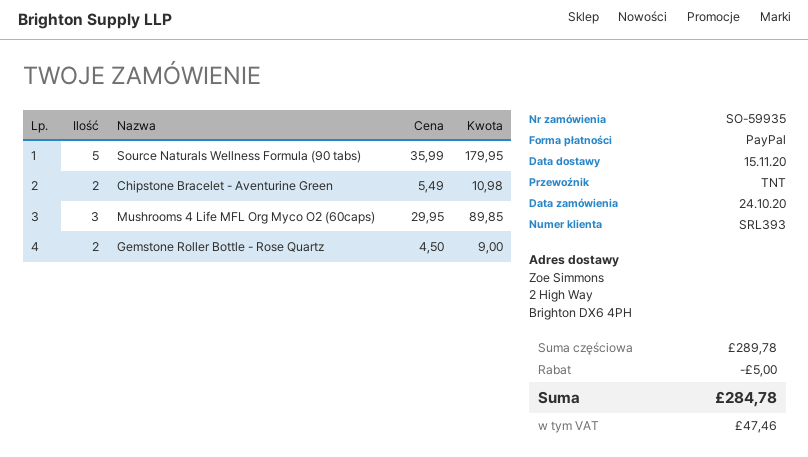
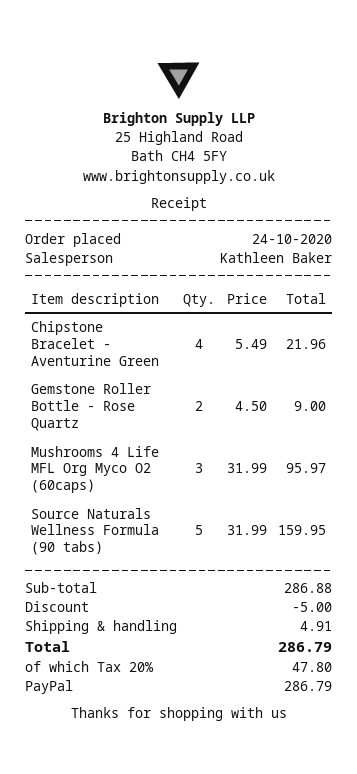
Source Naturals Wellness Formula (90 tabs): 5 x 35.99 = 179.95 -> 5 x 31.99 = 159.95
Chipstone Bracelet - Aventurine Green: 2 x 5.49 = 10.98 -> 4 x 5.49 = 21.96
Mushrooms 4 Life MFL Org Myco O2 (60caps): 3 x 29.95 = 89.85 -> 3 x 31.99 = 95.97
subtotal: 289.78 -> 286.88
shipping: none -> 4.91
tax: 47.46 -> 47.80
total: 284.78 -> 286.79

